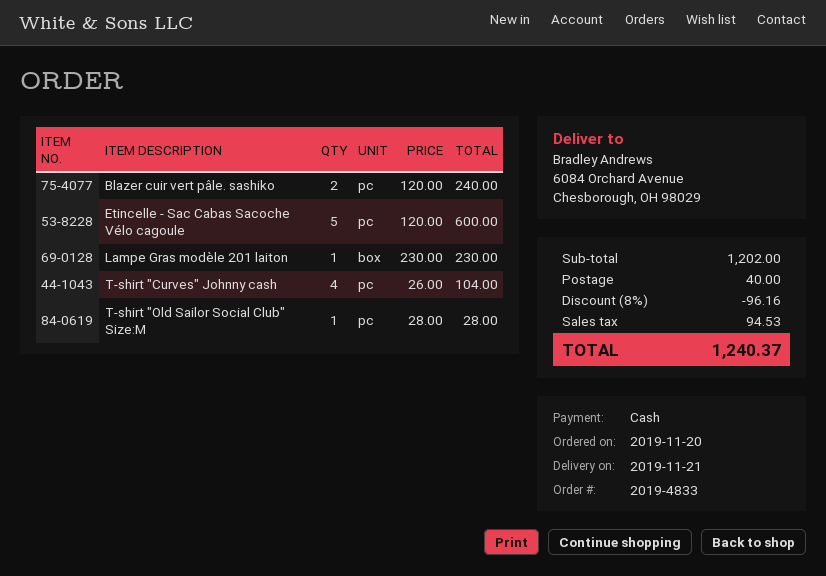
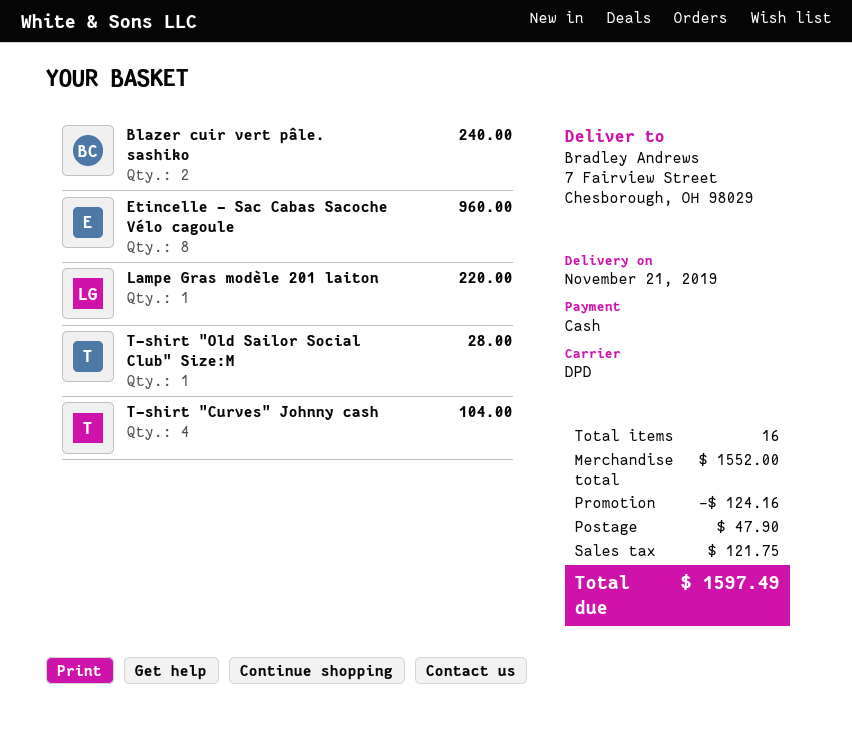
ship to: 6084 Orchard Avenue, Chesborough, OH 98029 -> 7 Fairview Street, Chesborough, OH 98029
Etincelle - Sac Cabas Sacoche Vélo cagoule: 5 for 600.00 -> 8 for 960.00
Lampe Gras modèle 201 laiton: 1 for 230.00 -> 1 for 220.00
subtotal: 1202.00 -> 1552.00
discount: 96.16 -> 124.16
shipping: 40.00 -> 47.90
tax: 94.53 -> 121.75
total: 1240.37 -> 1597.49

